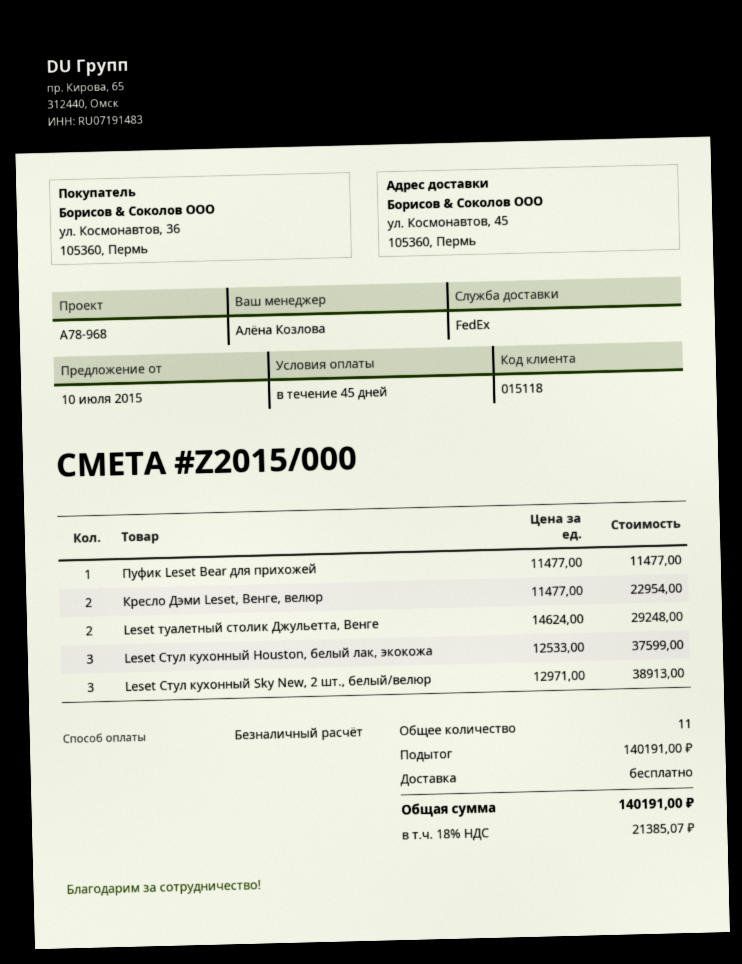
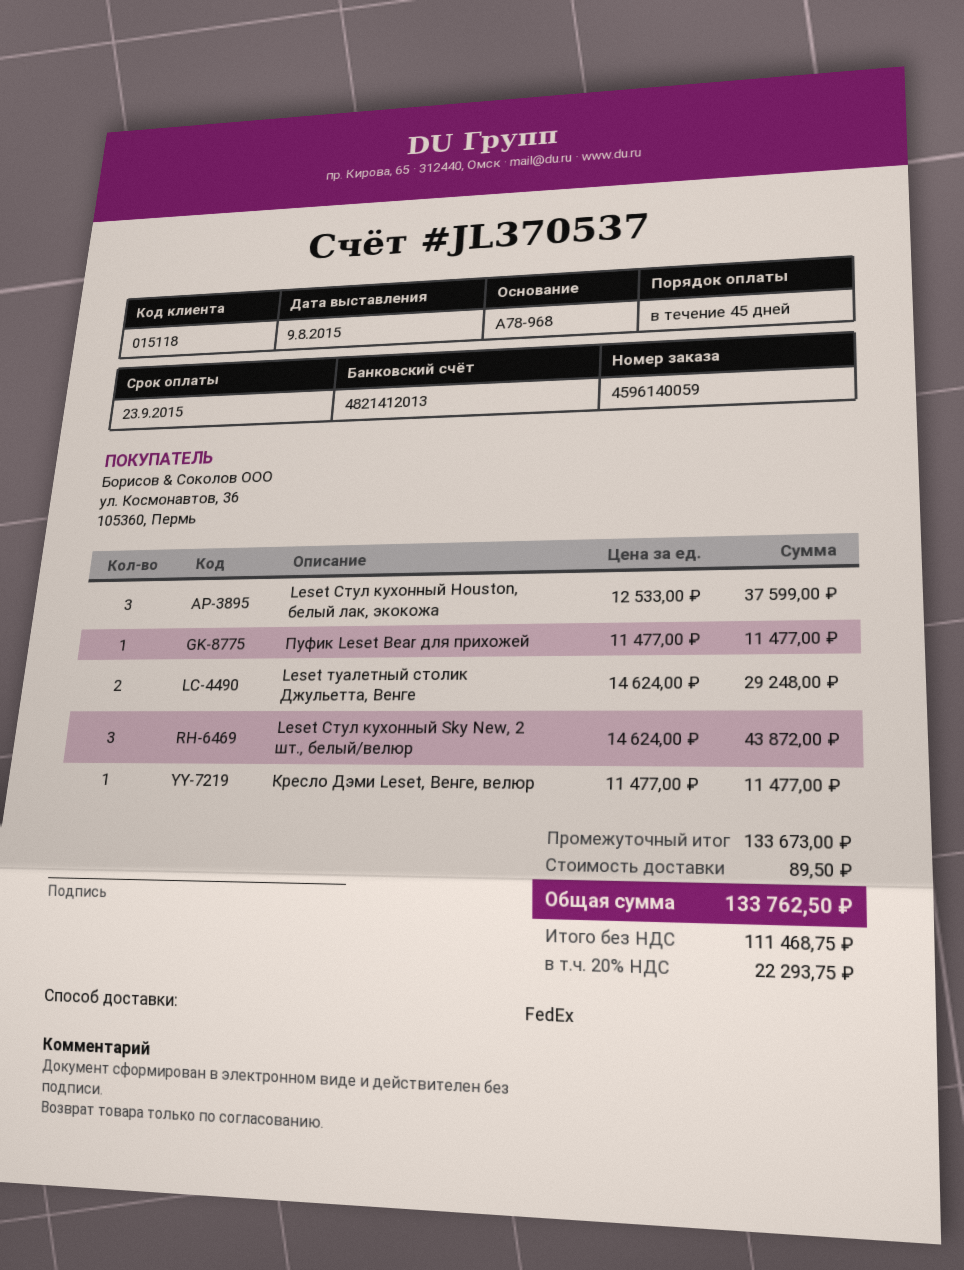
Кресло Дэми Leset, Венге, велюр: 2 x 11477.00 = 22954.00 -> 1 x 11477.00 = 11477.00
Leset Стул кухонный Sky New, 2 шт., белый/велюр: 3 x 12971.00 = 38913.00 -> 3 x 14624.00 = 43872.00
subtotal: 140191.00 -> 133673.00
shipping: 0.00 -> 89.50
tax: 18% = 21385.07 -> 20% = 22293.75
total: 140191.00 -> 133762.50

